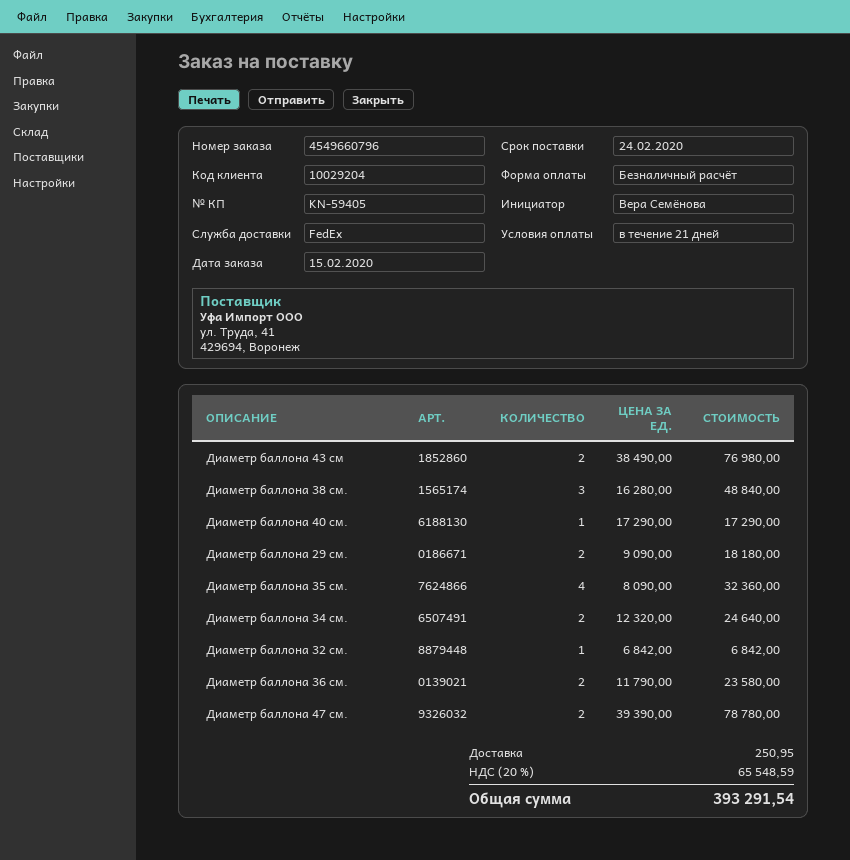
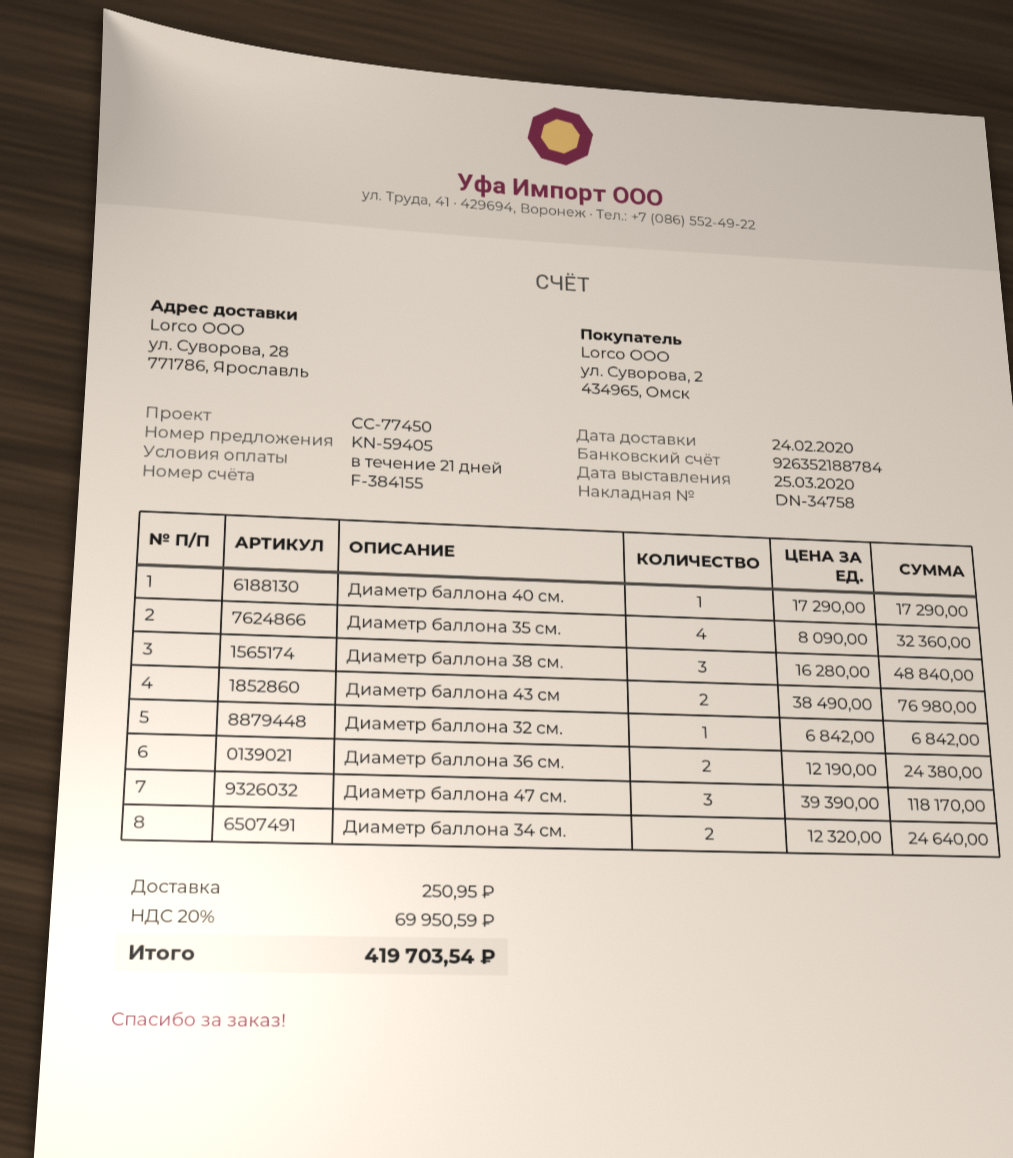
Диаметр баллона 29 см.: 2 x 9090.00 = 18180.00 -> none
Диаметр баллона 36 см.: 2 x 11790.00 = 23580.00 -> 2 x 12190.00 = 24380.00
Диаметр баллона 47 см.: 2 x 39390.00 = 78780.00 -> 3 x 39390.00 = 118170.00
tax: 20% = 65548.59 -> 20% = 69950.59
total: 393291.54 -> 419703.54

